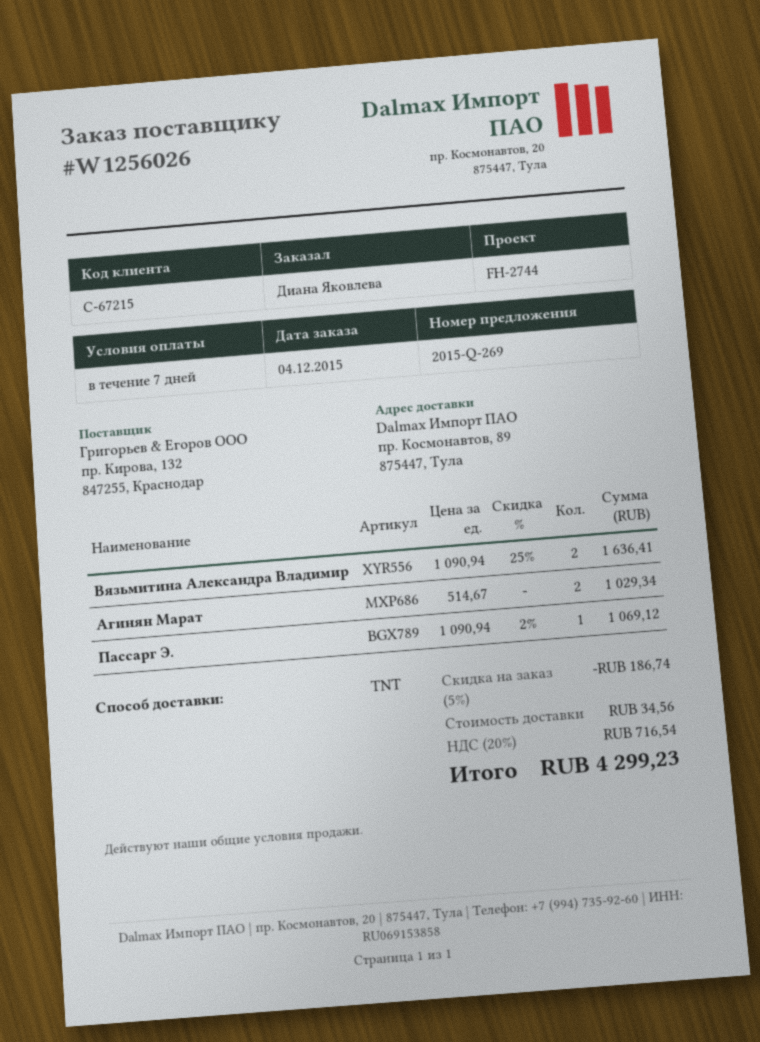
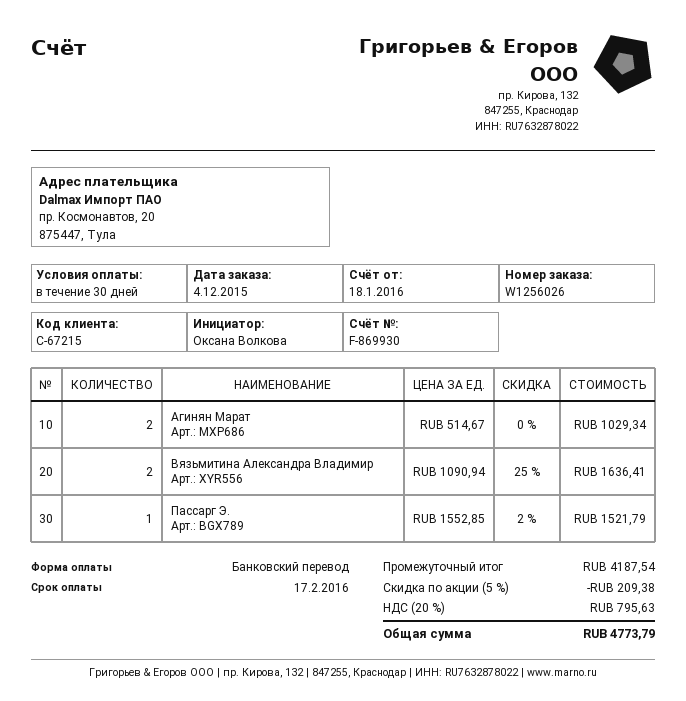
payment terms: 7 days -> 30 days
ordered by: Диана Яковлева -> Оксана Волкова
Пассарг Э.: 1 x 1090.94 - 2% = 1069.12 -> 1 x 1552.85 - 2% = 1521.79
discount: 5% = 186.74 -> 5% = 209.38
shipping: 34.56 -> none
tax: 20% = 716.54 -> 20% = 795.63
total: 4299.23 -> 4773.79

